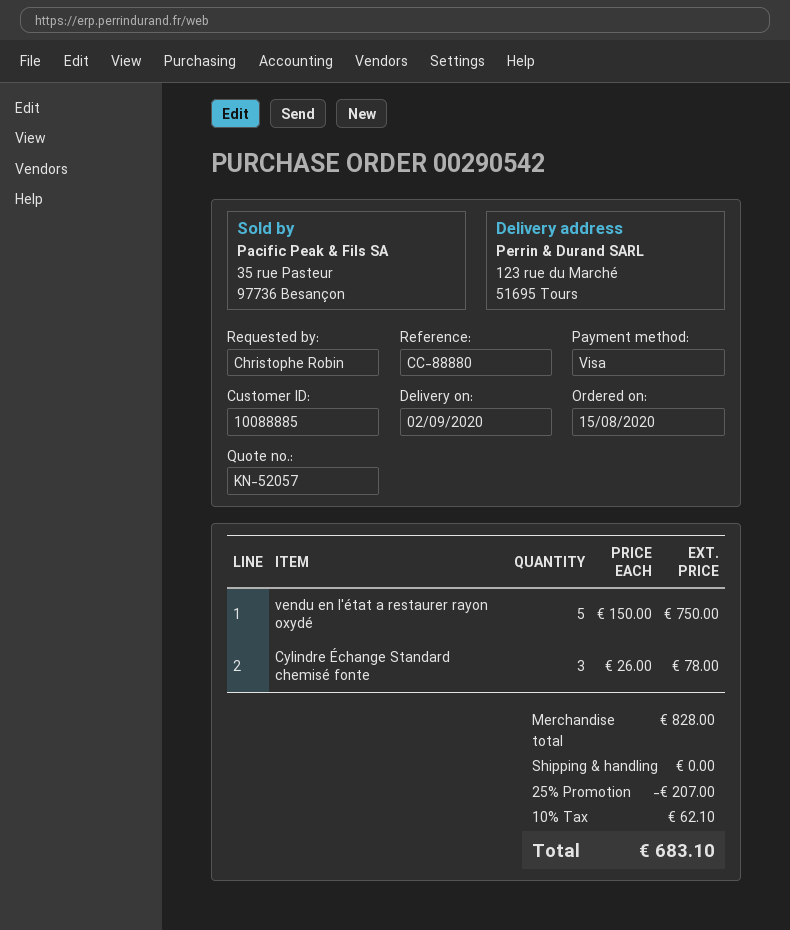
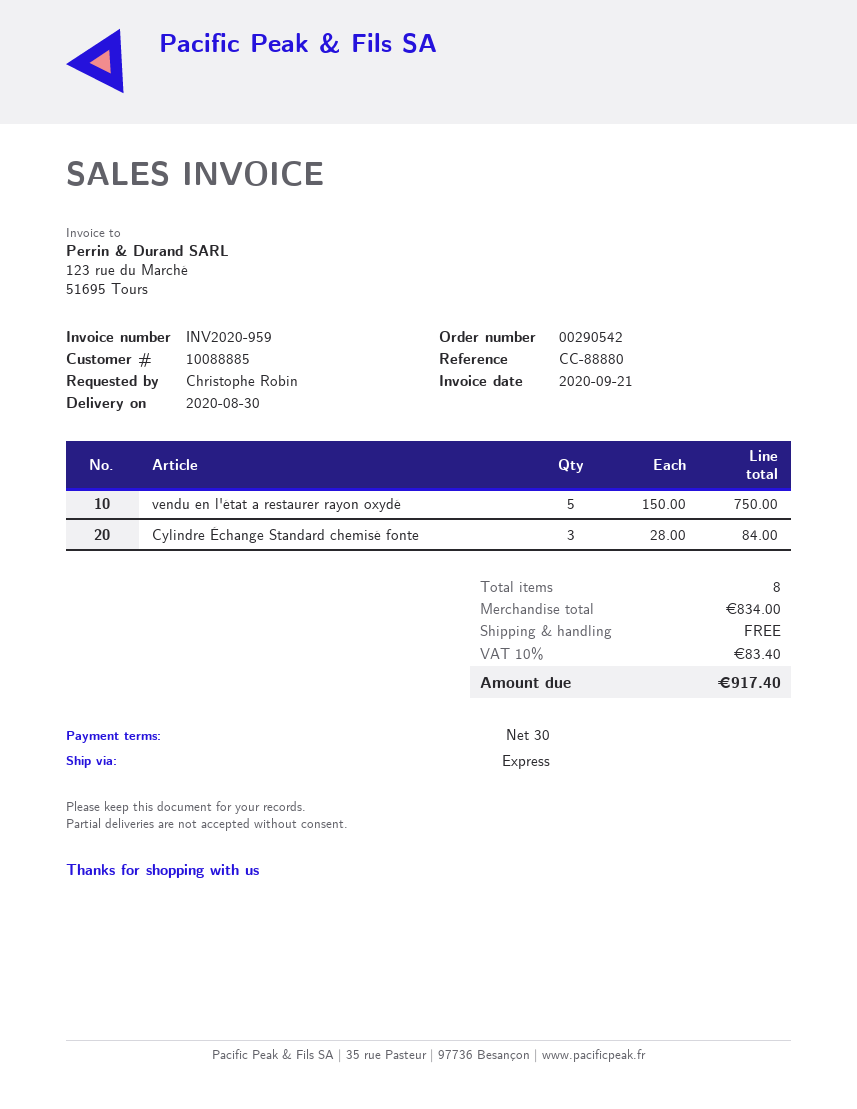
delivery date: 2020-09-02 -> 2020-08-30
Cylindre Échange Standard chemisé fonte: 3 x 26.00 = 78.00 -> 3 x 28.00 = 84.00
subtotal: 828.00 -> 834.00
discount: 25% = 207.00 -> none
tax: 10% = 62.10 -> 10% = 83.40
total: 683.10 -> 917.40

